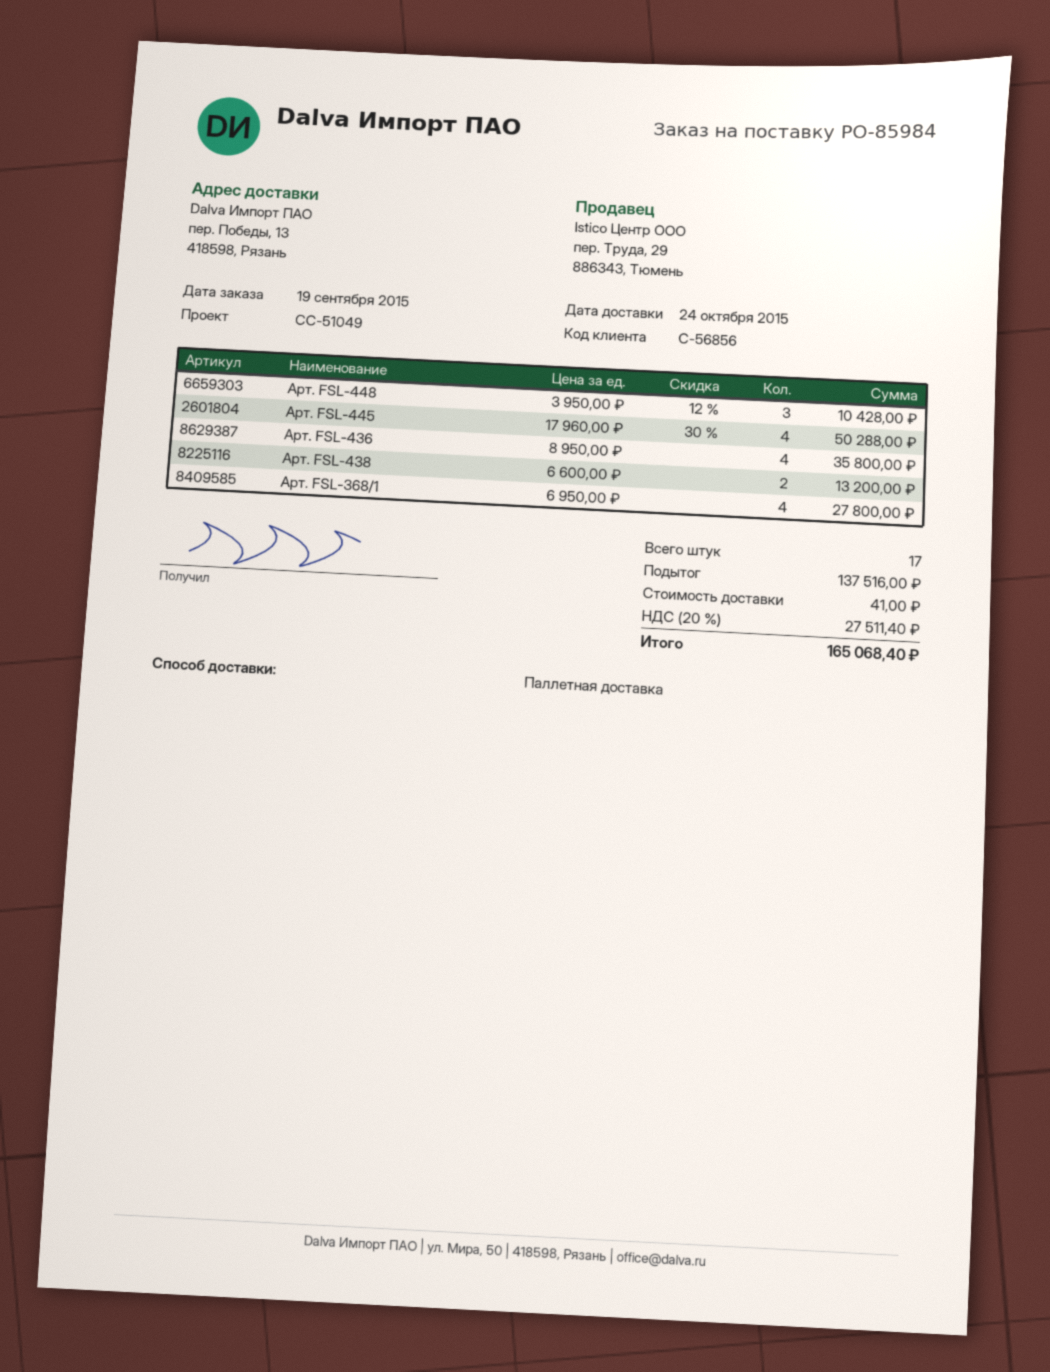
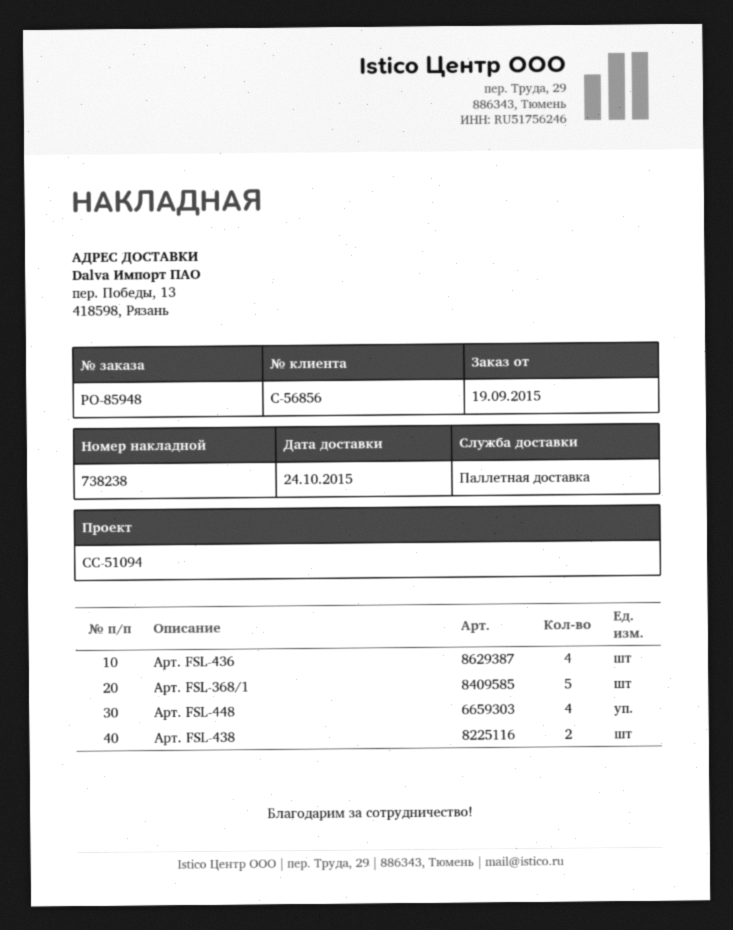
order number: PO-85984 -> PO-85948
reference: CC-51049 -> CC-51094
Арт. FSL-448: 3 -> 4
Арт. FSL-445: 4 -> none
Арт. FSL-368/1: 4 -> 5

